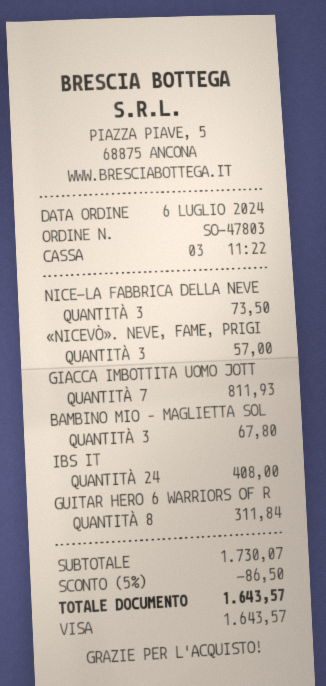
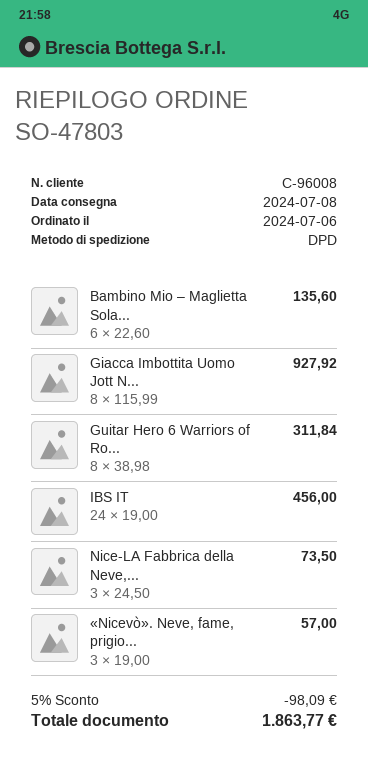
GIACCA IMBOTTITA UOMO JOTT: 7 for 811.93 -> 8 for 927.92
BAMBINO MIO – MAGLIETTA SOL: 3 for 67.80 -> 6 for 135.60
IBS IT: 24 for 408.00 -> 24 for 456.00
discount: 5% = 86.50 -> 5% = 98.09
total: 1643.57 -> 1863.77

